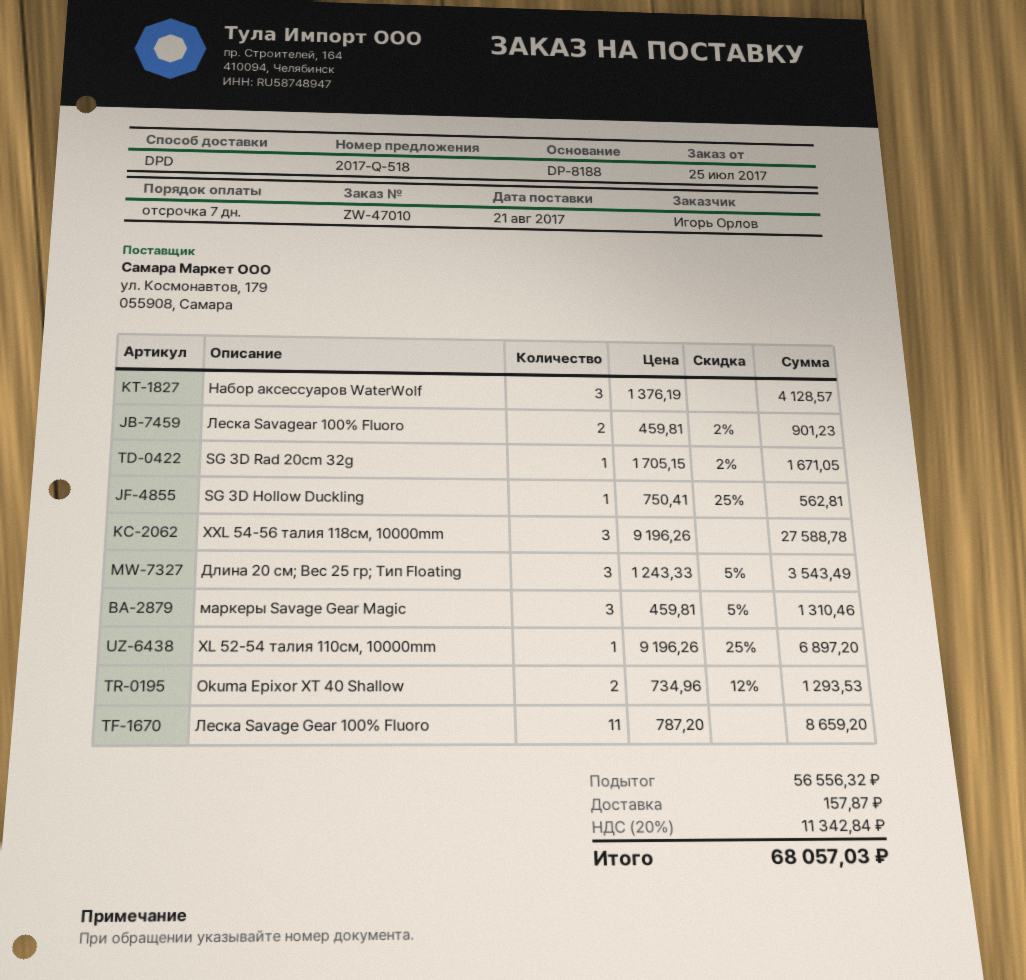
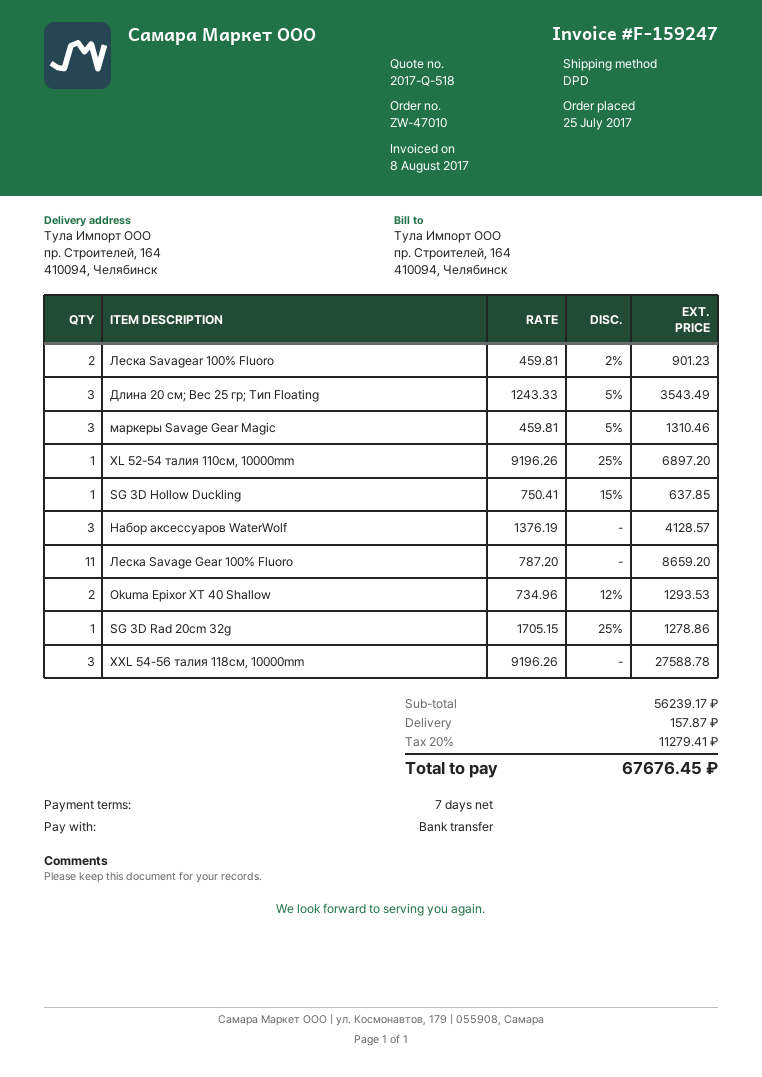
SG 3D Rad 20cm 32g: 1 x 1705.15 - 2% = 1671.05 -> 1 x 1705.15 - 25% = 1278.86
SG 3D Hollow Duckling: 1 x 750.41 - 25% = 562.81 -> 1 x 750.41 - 15% = 637.85
subtotal: 56556.32 -> 56239.17
tax: 20% = 11342.84 -> 20% = 11279.41
total: 68057.03 -> 67676.45

